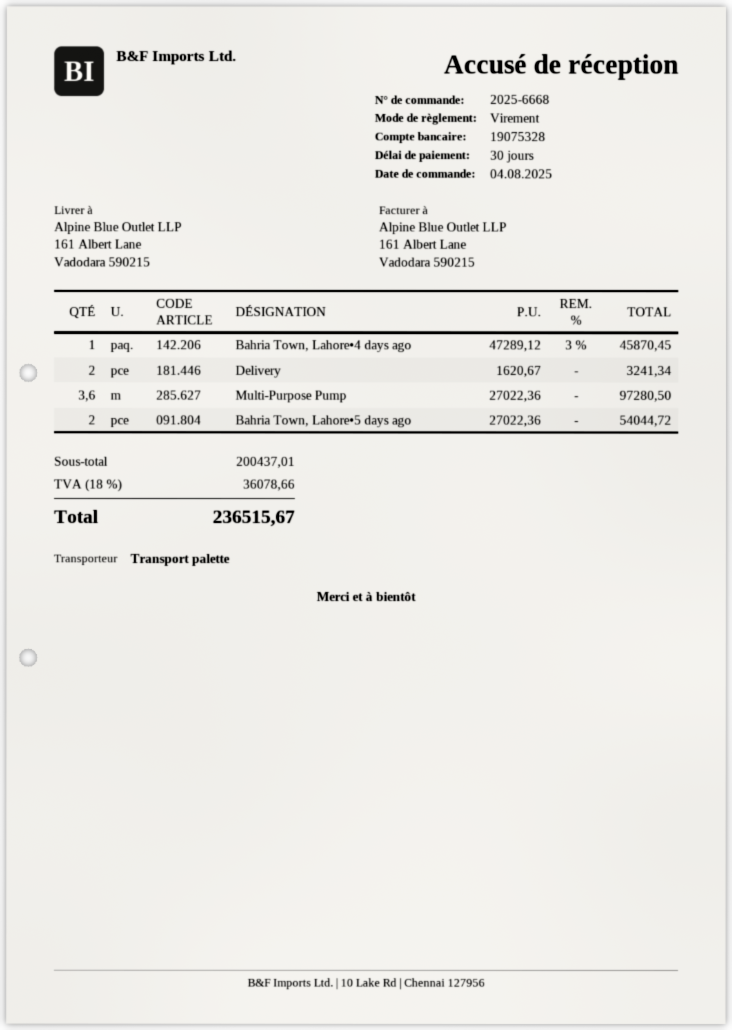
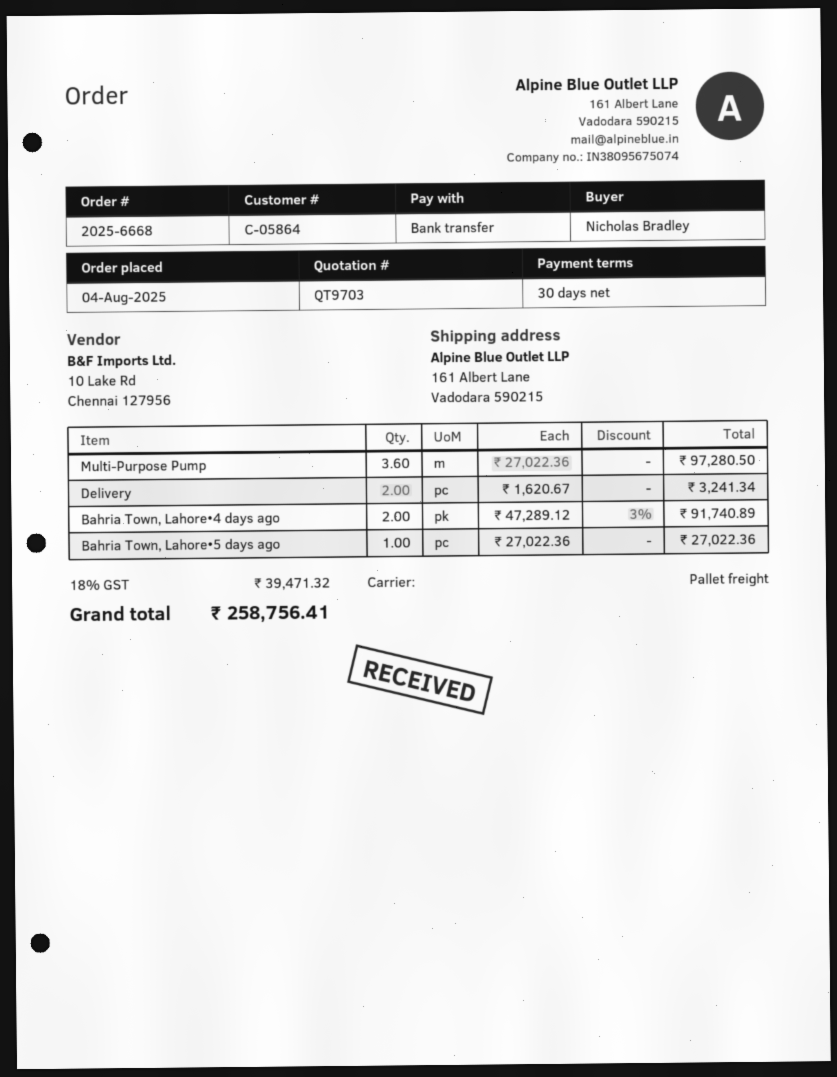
Bahria Town, Lahore•4 days ago: 1 x 47289.12 - 3% = 45870.45 -> 2 x 47289.12 - 3% = 91740.89
Bahria Town, Lahore•5 days ago: 2 x 27022.36 = 54044.72 -> 1 x 27022.36 = 27022.36
tax: 18% = 36078.66 -> 18% = 39471.32
total: 236515.67 -> 258756.41

